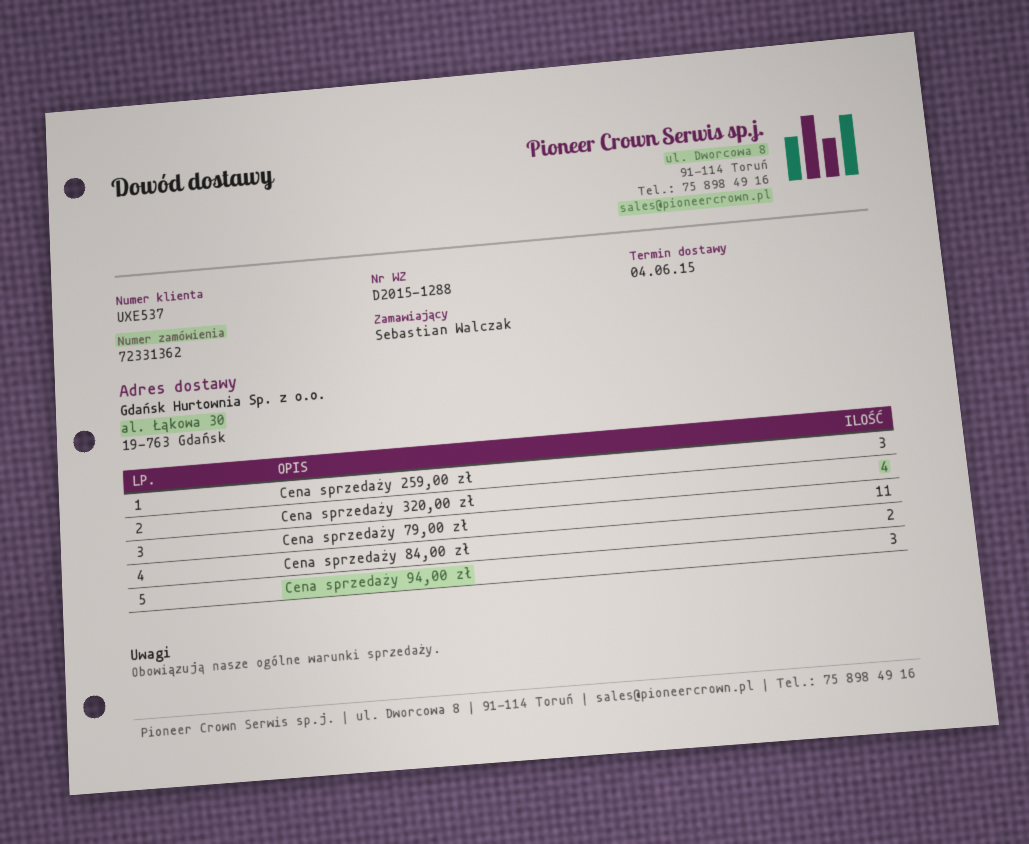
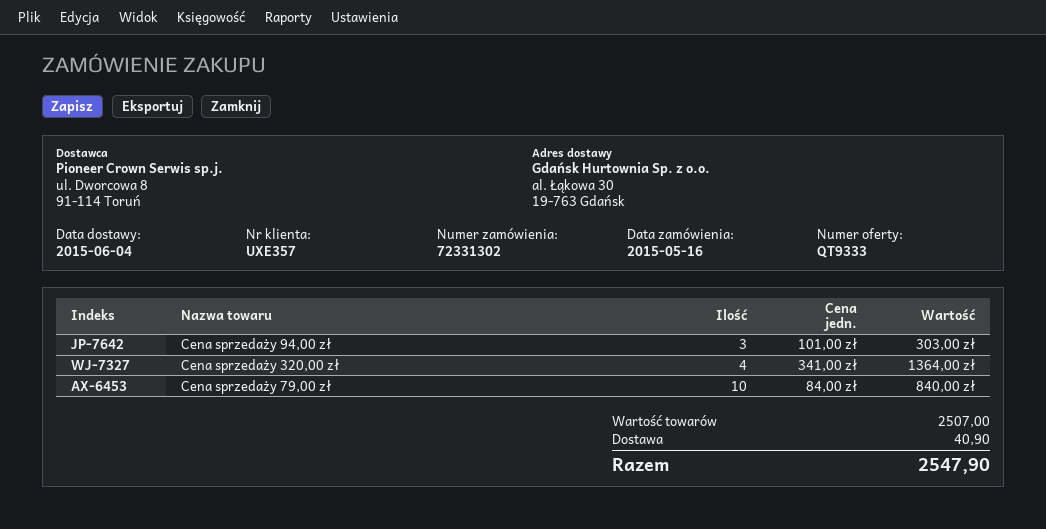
order number: 72331362 -> 72331302
customer number: UXE537 -> UXE357
Cena sprzedaży 259,00 zł: 3 -> none
Cena sprzedaży 79,00 zł: 11 -> 10
Cena sprzedaży 84,00 zł: 2 -> none

